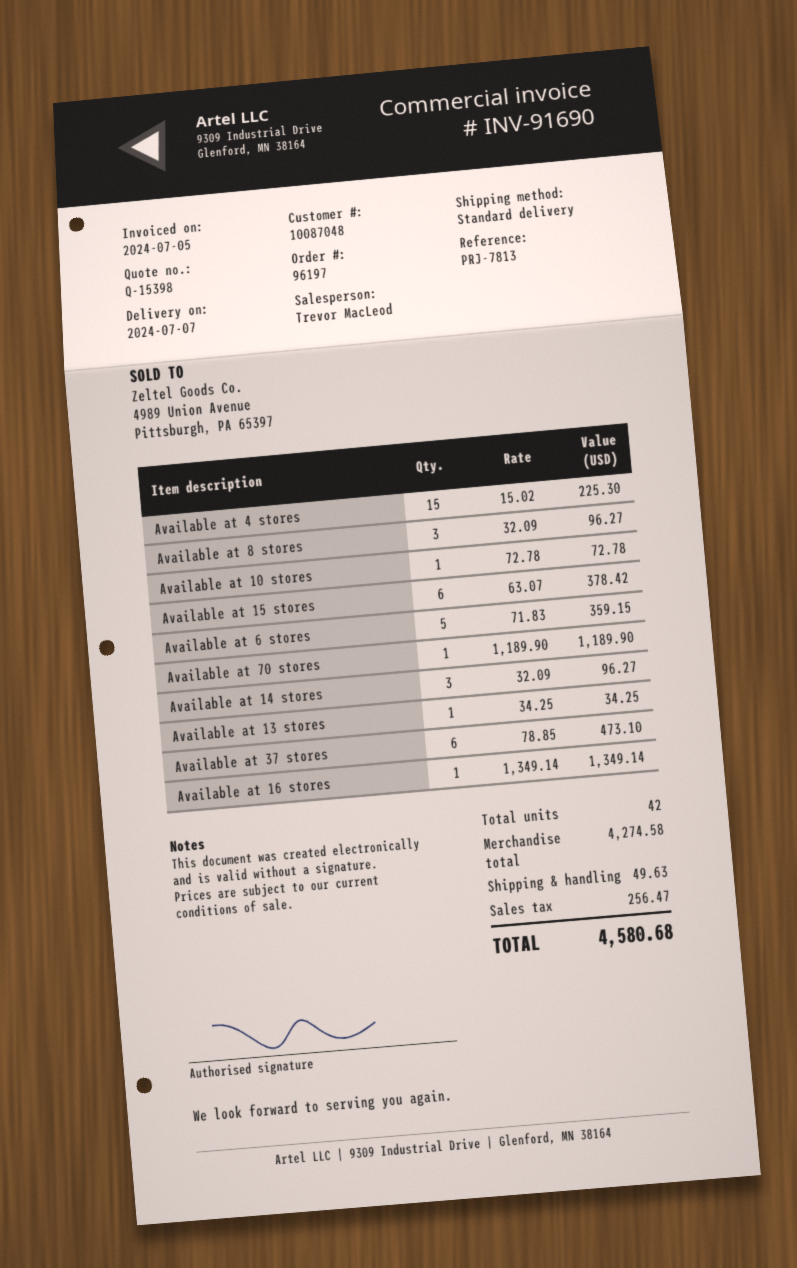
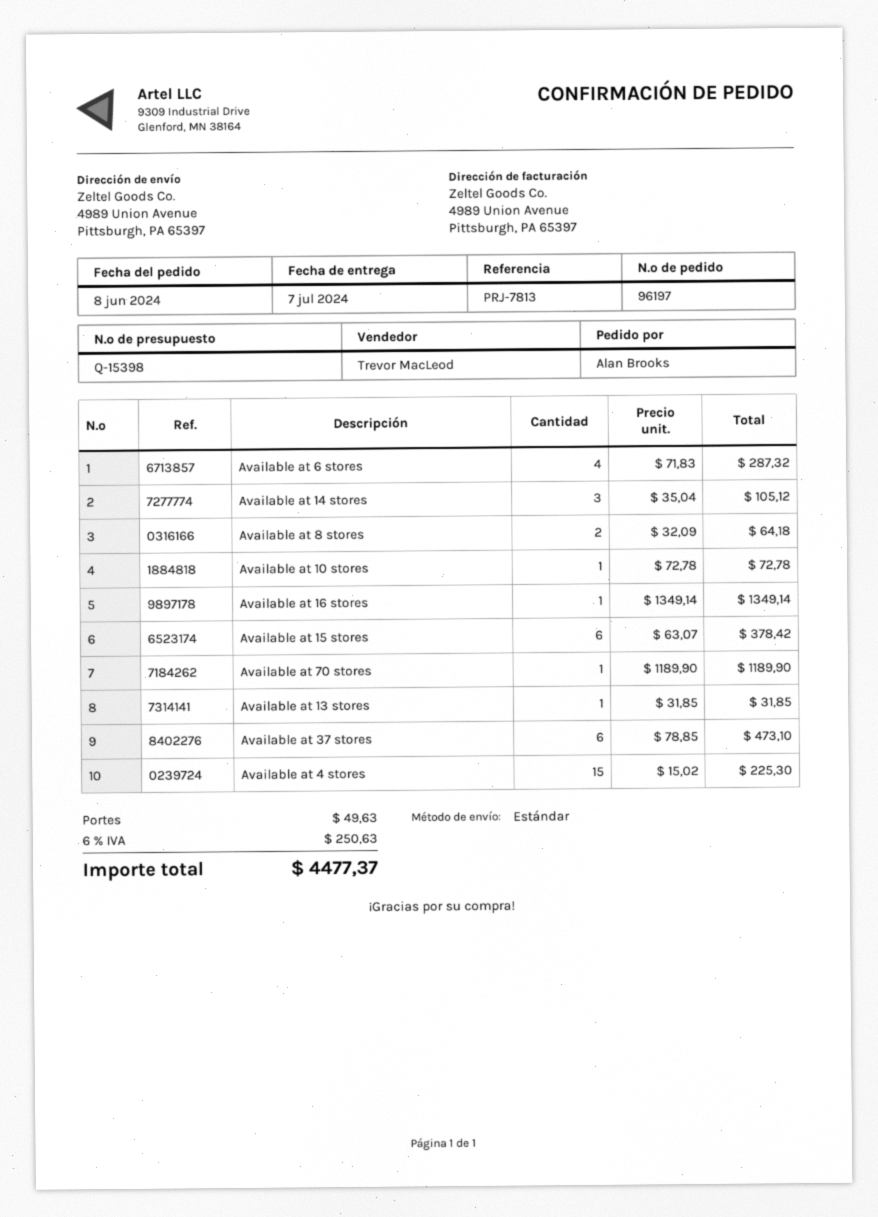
Available at 8 stores: 3 x 32.09 = 96.27 -> 2 x 32.09 = 64.18
Available at 6 stores: 5 x 71.83 = 359.15 -> 4 x 71.83 = 287.32
Available at 14 stores: 3 x 32.09 = 96.27 -> 3 x 35.04 = 105.12
Available at 13 stores: 1 x 34.25 = 34.25 -> 1 x 31.85 = 31.85
tax: 256.47 -> 250.63
total: 4580.68 -> 4477.37

